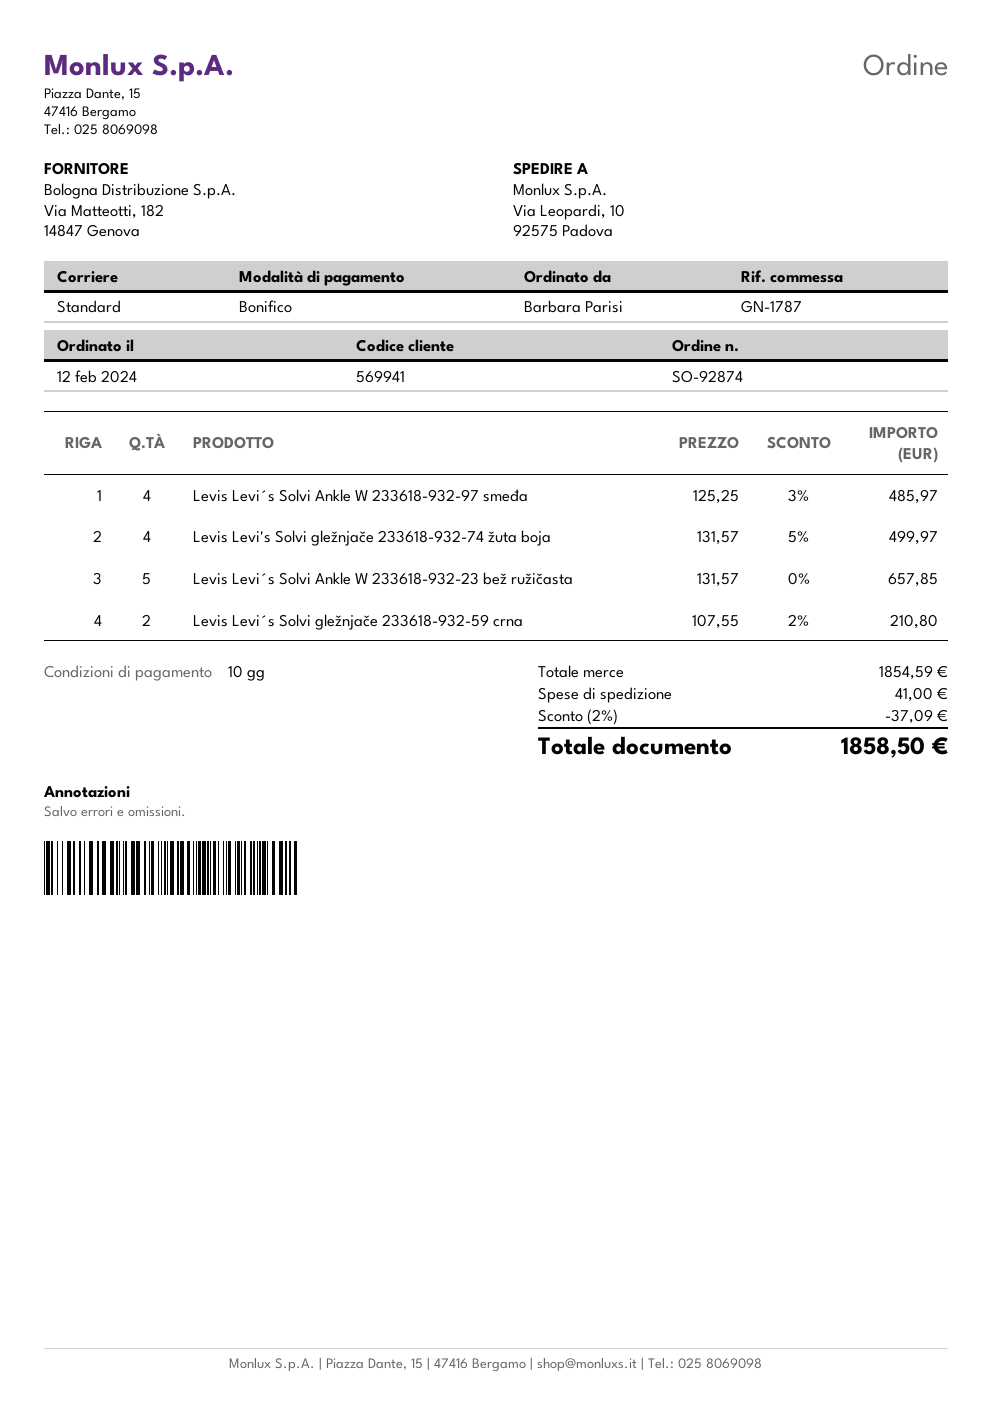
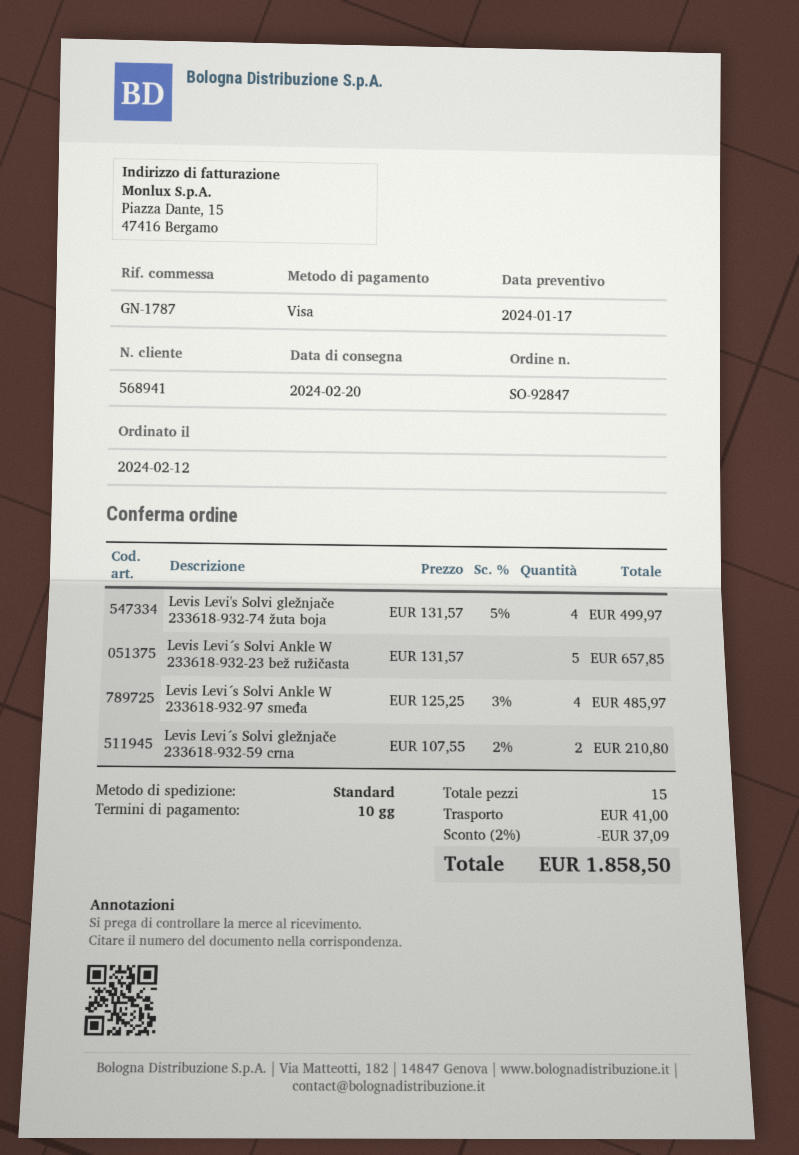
order number: SO-92874 -> SO-92847
customer number: 569941 -> 568941
payment method: bank transfer -> Visa

